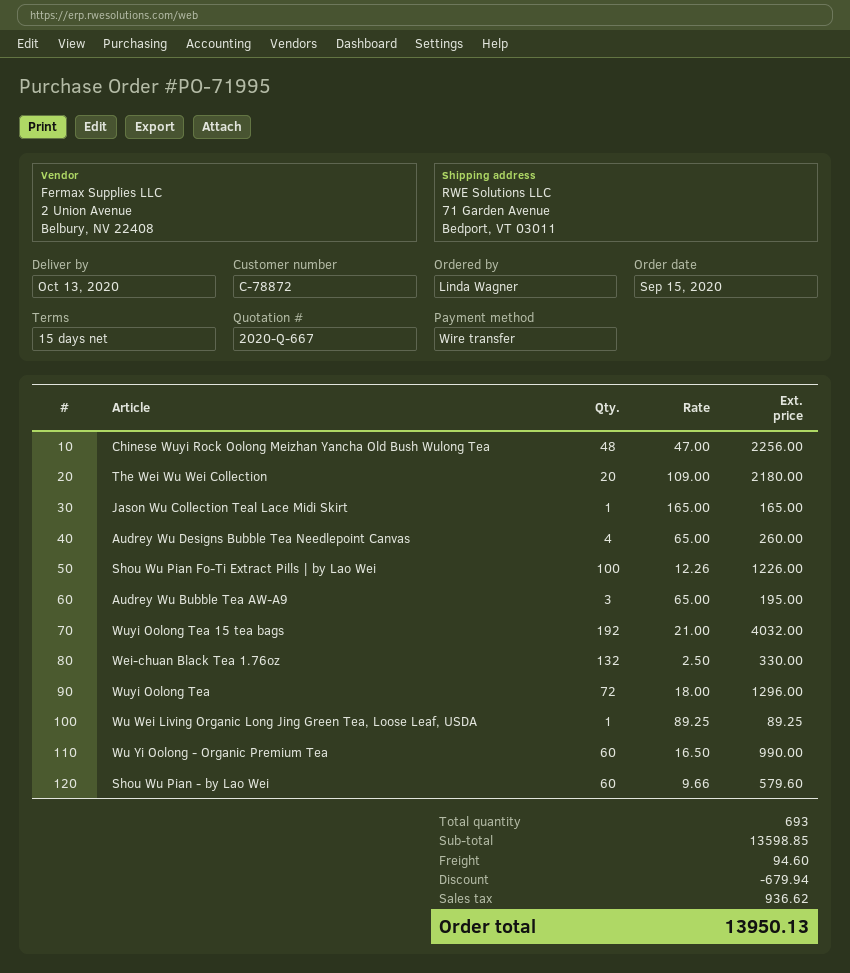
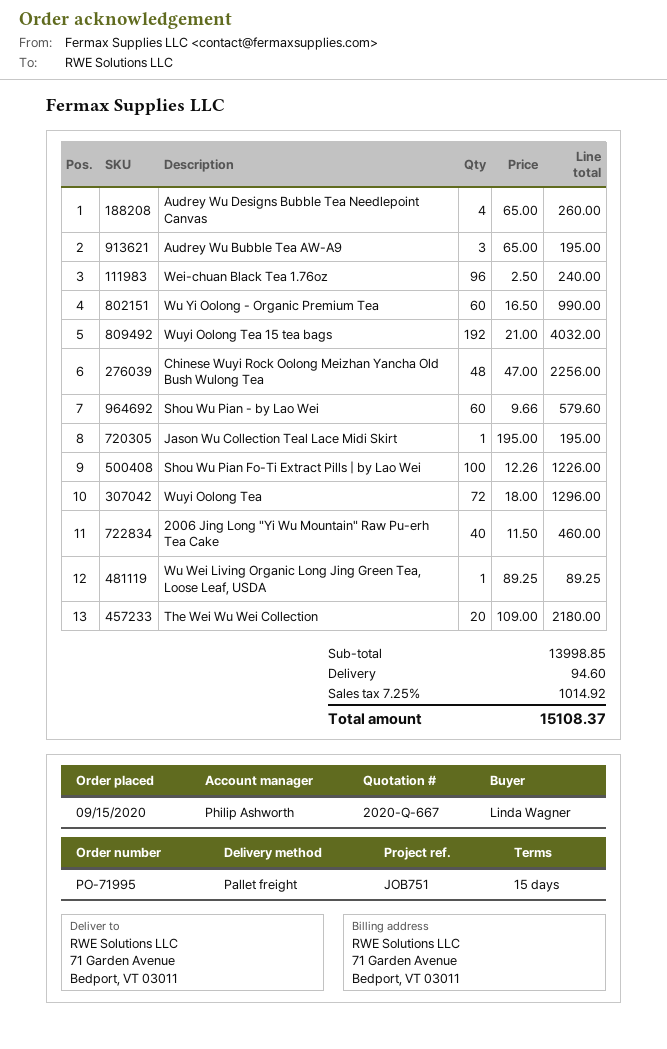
Jason Wu Collection Teal Lace Midi Skirt: 1 x 165.00 = 165.00 -> 1 x 195.00 = 195.00
Wei-chuan Black Tea 1.76oz: 132 x 2.50 = 330.00 -> 96 x 2.50 = 240.00
2006 Jing Long "Yi Wu Mountain" Raw Pu-erh Tea Cake: none -> 40 x 11.50 = 460.00
subtotal: 13598.85 -> 13998.85
discount: 679.94 -> none
tax: 936.62 -> 1014.92
total: 13950.13 -> 15108.37

